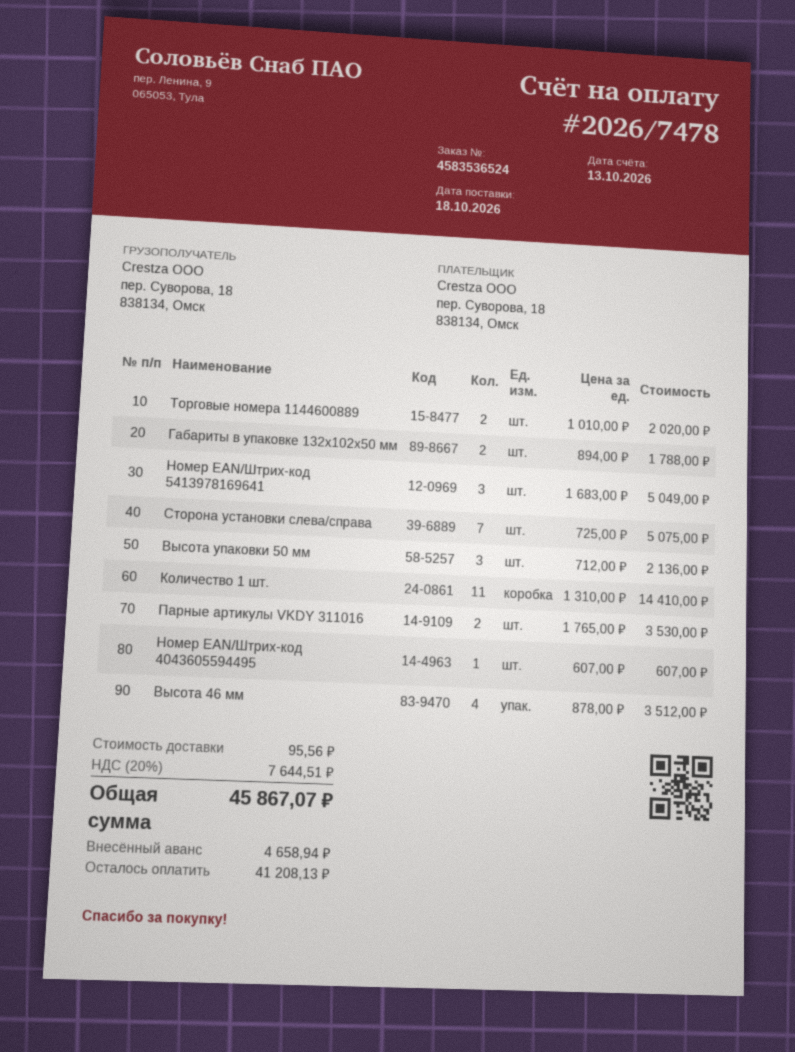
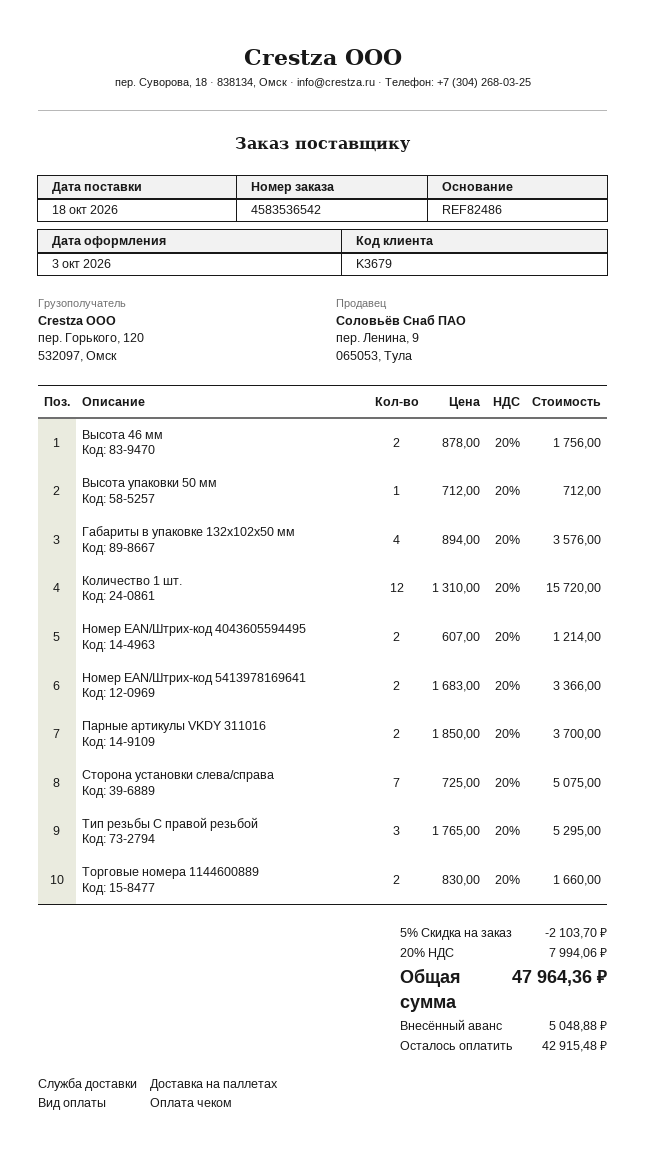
order number: 4583536524 -> 4583536542
ship to: пер. Суворова, 18, 838134, Омск -> пер. Горького, 120, 532097, Омск
Торговые номера 1144600889: 2 x 1010.00 = 2020.00 -> 2 x 830.00 = 1660.00
Габариты в упаковке 132x102x50 мм: 2 x 894.00 = 1788.00 -> 4 x 894.00 = 3576.00
Номер EAN/Штрих-код 5413978169641: 3 x 1683.00 = 5049.00 -> 2 x 1683.00 = 3366.00
Высота упаковки 50 мм: 3 x 712.00 = 2136.00 -> 1 x 712.00 = 712.00
Количество 1 шт.: 11 x 1310.00 = 14410.00 -> 12 x 1310.00 = 15720.00
Парные артикулы VKDY 311016: 2 x 1765.00 = 3530.00 -> 2 x 1850.00 = 3700.00
Номер EAN/Штрих-код 4043605594495: 1 x 607.00 = 607.00 -> 2 x 607.00 = 1214.00
Высота 46 мм: 4 x 878.00 = 3512.00 -> 2 x 878.00 = 1756.00
Тип резьбы С правой резьбой: none -> 3 x 1765.00 = 5295.00
discount: none -> 5% = 2103.70
shipping: 95.56 -> none
tax: 20% = 7644.51 -> 20% = 7994.06
total: 45867.07 -> 47964.36
deposit: 4658.94 -> 5048.88
balance: 41208.13 -> 42915.48

